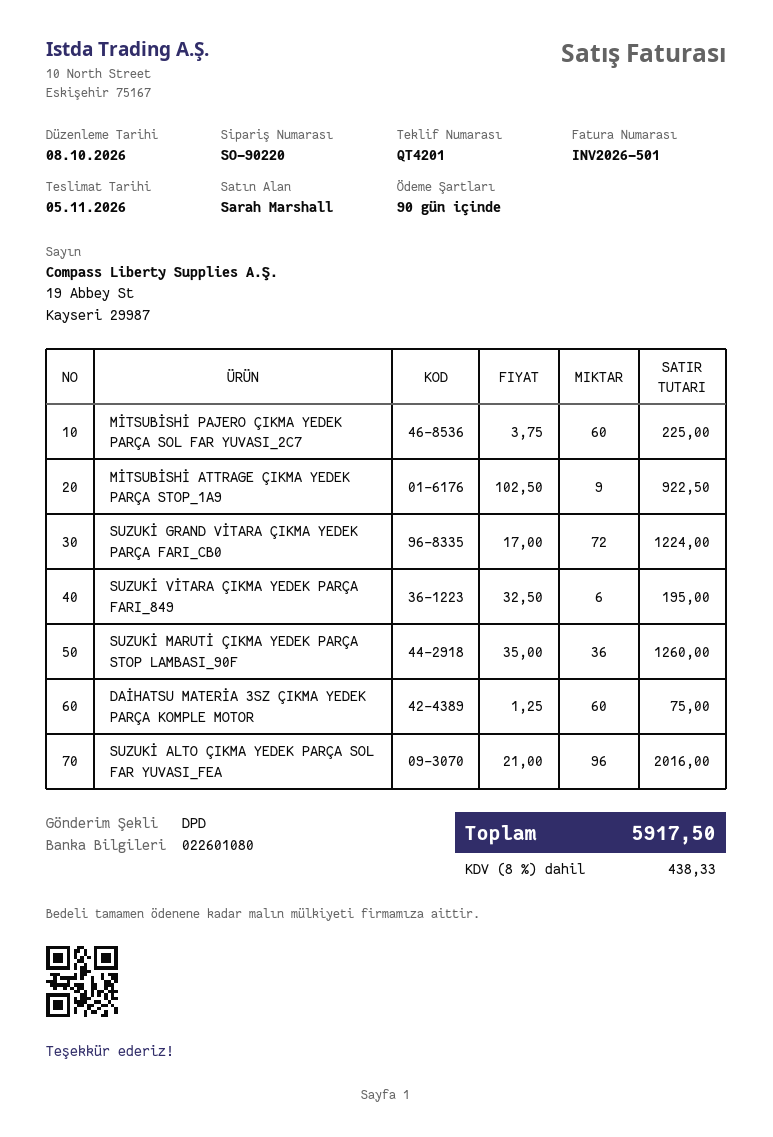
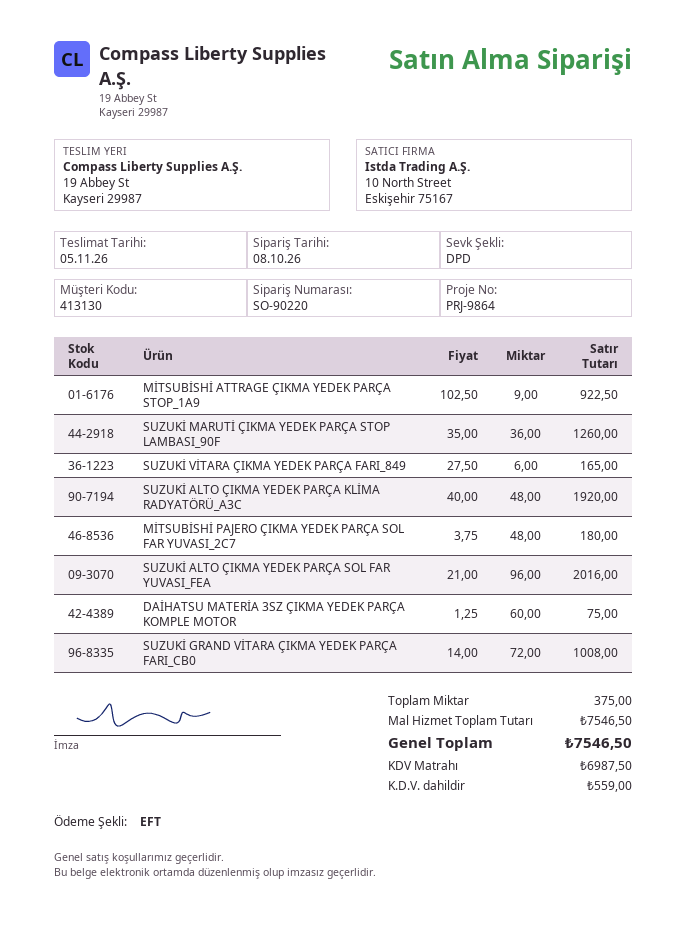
MİTSUBİSHİ PAJERO ÇIKMA YEDEK PARÇA SOL FAR YUVASI_2C7: 60 x 3.75 = 225.00 -> 48 x 3.75 = 180.00
SUZUKİ GRAND VİTARA ÇIKMA YEDEK PARÇA FARI_CB0: 72 x 17.00 = 1224.00 -> 72 x 14.00 = 1008.00
SUZUKİ VİTARA ÇIKMA YEDEK PARÇA FARI_849: 6 x 32.50 = 195.00 -> 6 x 27.50 = 165.00
SUZUKİ ALTO ÇIKMA YEDEK PARÇA KLİMA RADYATÖRÜ_A3C: none -> 48 x 40.00 = 1920.00
tax: 438.33 -> 559.00
total: 5917.50 -> 7546.50

